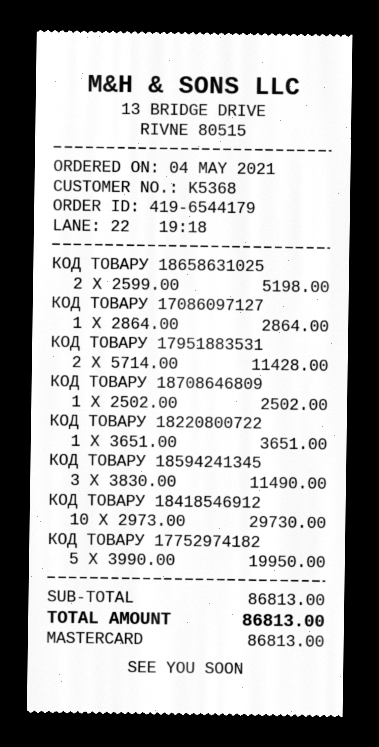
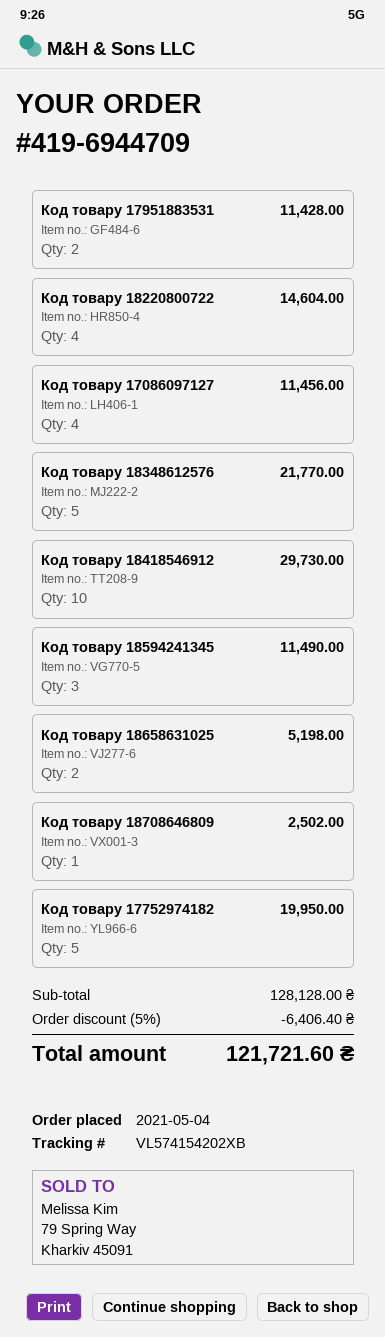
order number: 419-6544179 -> 419-6944709
КОД ТОВАРУ 17086097127: 1 for 2864.00 -> 4 for 11456.00
КОД ТОВАРУ 18220800722: 1 for 3651.00 -> 4 for 14604.00
Код товару 18348612576: none -> 5 for 21770.00
subtotal: 86813.00 -> 128128.00
discount: none -> 5% = 6406.40
total: 86813.00 -> 121721.60

